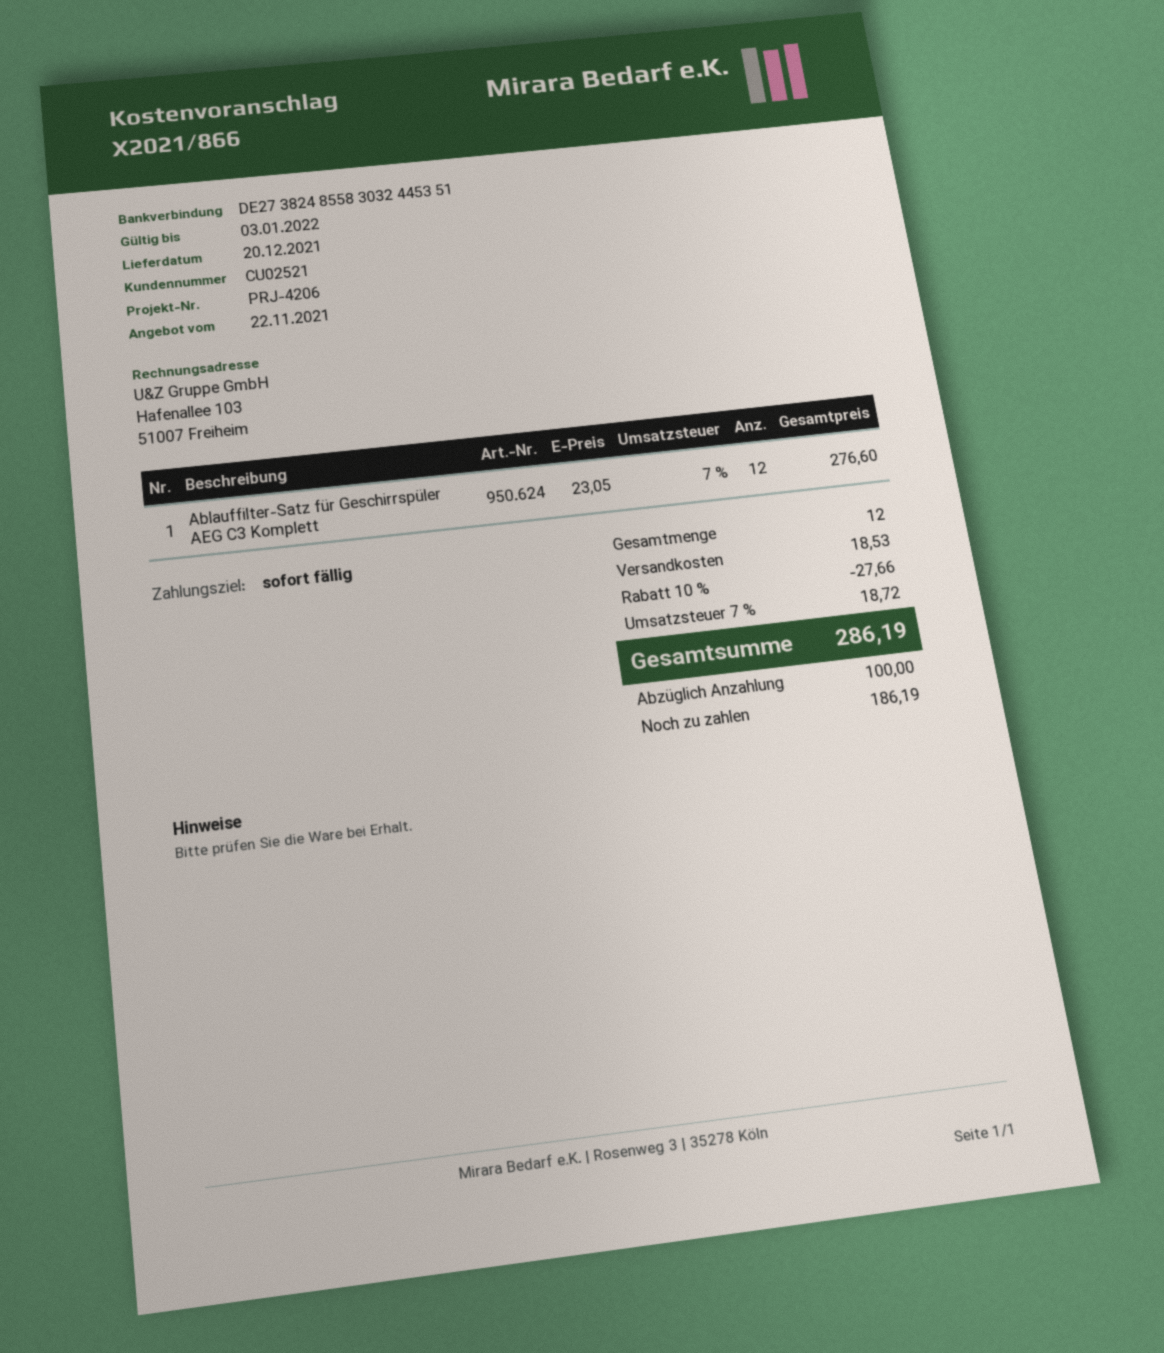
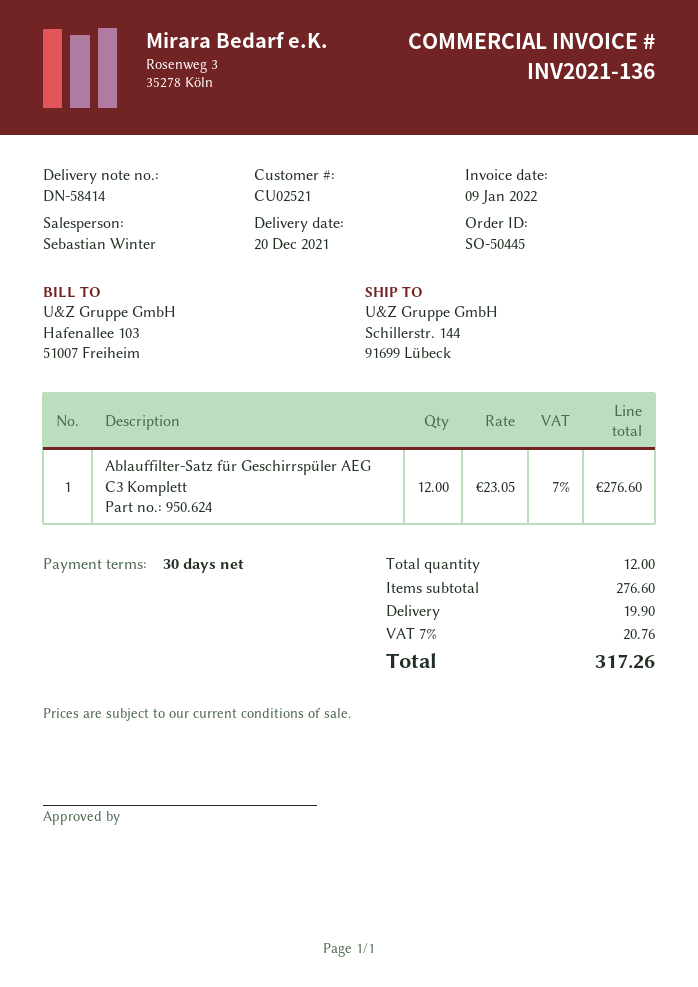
payment terms: on receipt -> 30 days
discount: 10% = 27.66 -> none
shipping: 18.53 -> 19.90
tax: 7% = 18.72 -> 7% = 20.76
total: 286.19 -> 317.26

